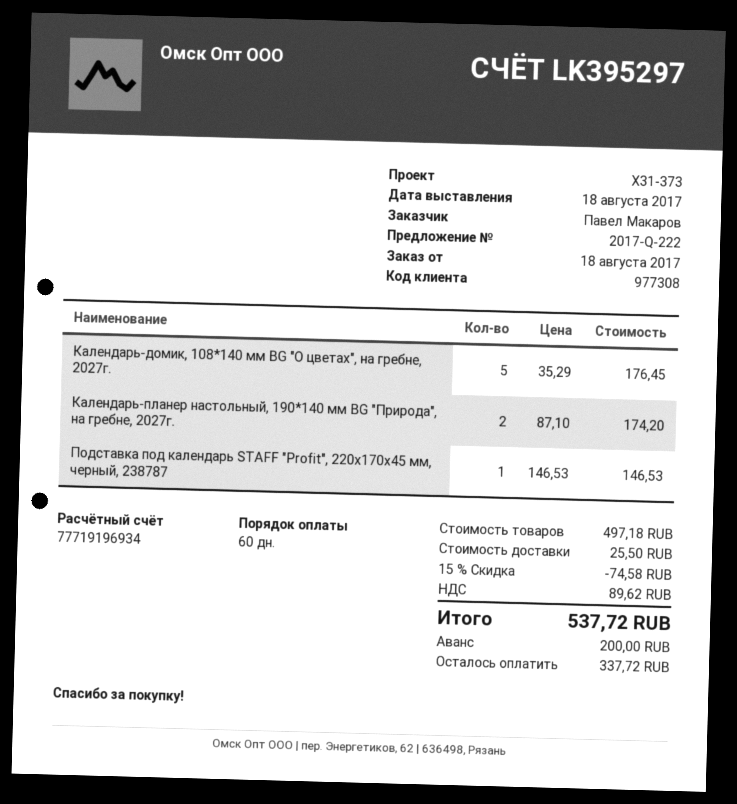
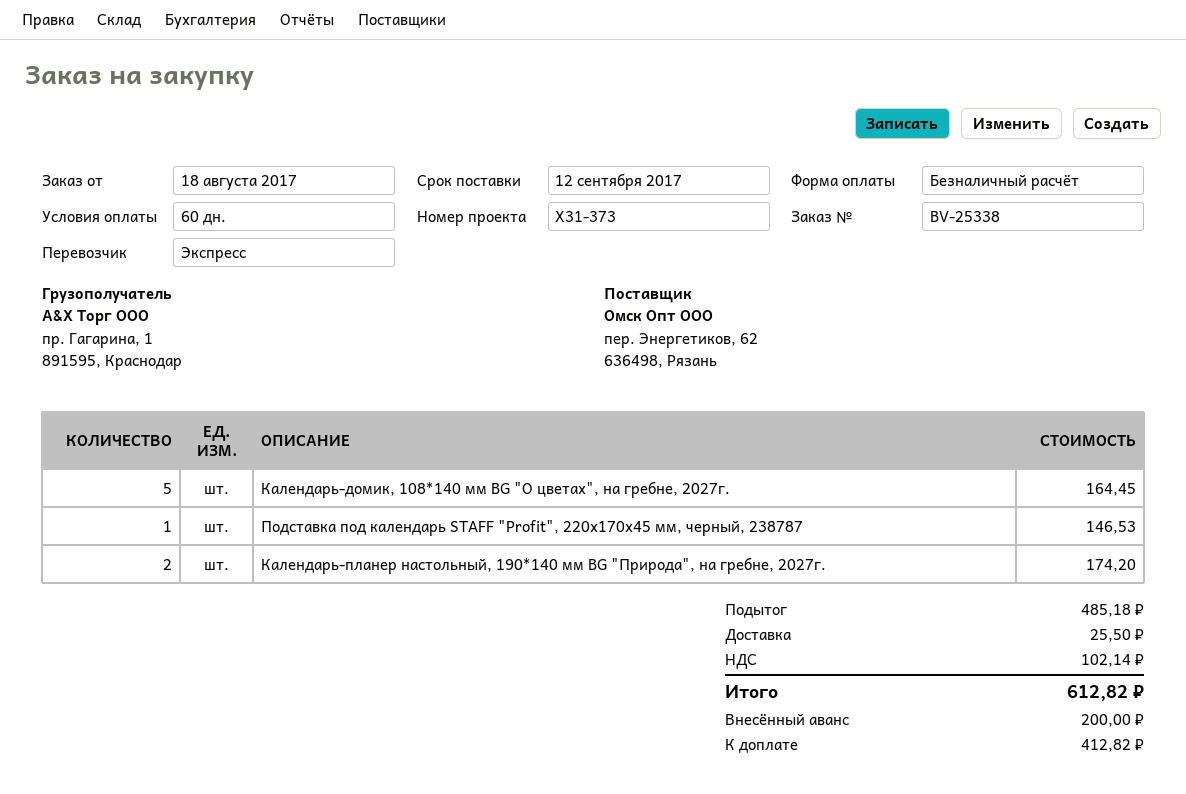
Календарь-домик, 108*140 мм BG "О цветах", на гребне, 2027г.: 5 for 176.45 -> 5 for 164.45
subtotal: 497.18 -> 485.18
discount: 15% = 74.58 -> none
tax: 89.62 -> 102.14
total: 537.72 -> 612.82
balance: 337.72 -> 412.82

